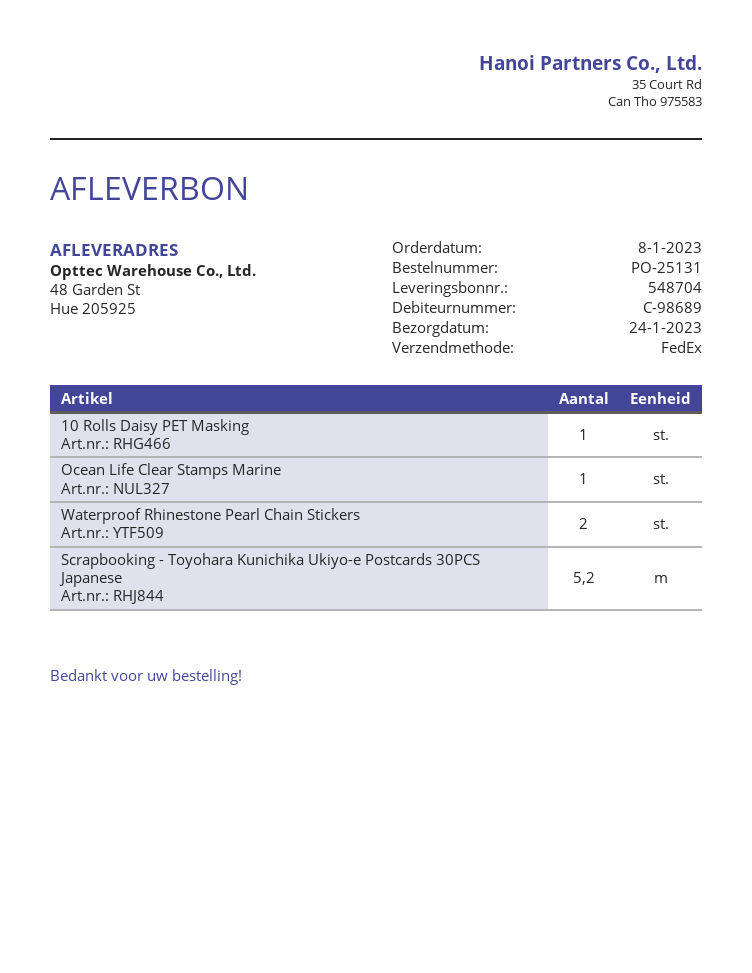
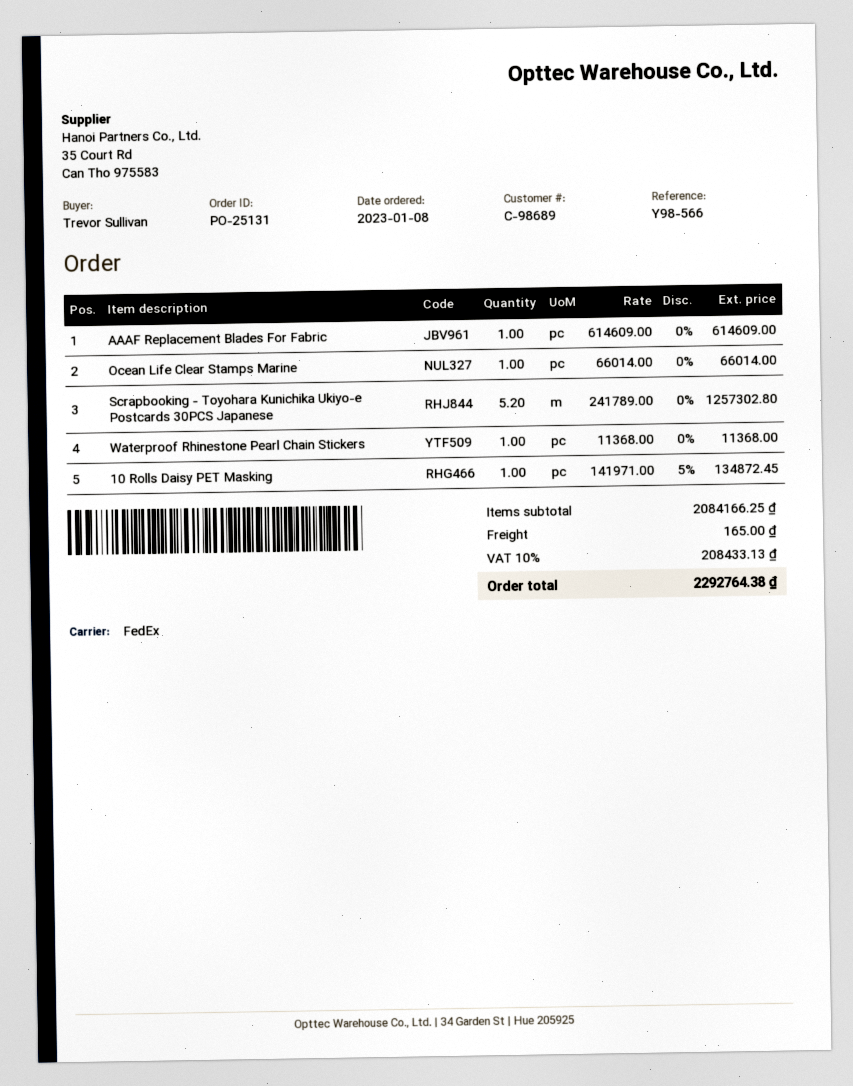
Waterproof Rhinestone Pearl Chain Stickers: 2 -> 1
AAAF Replacement Blades For Fabric: none -> 1

